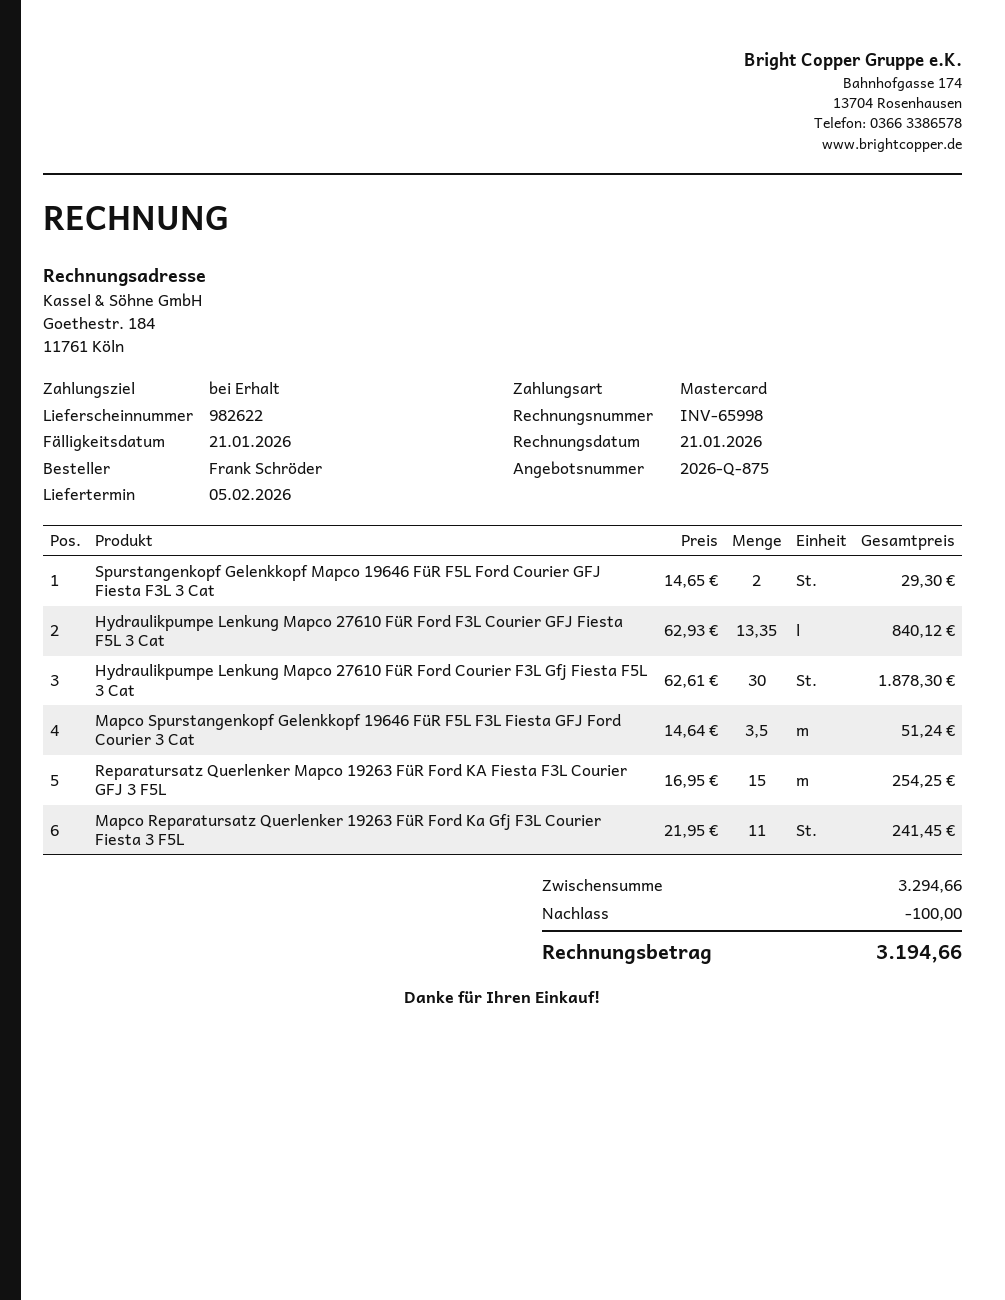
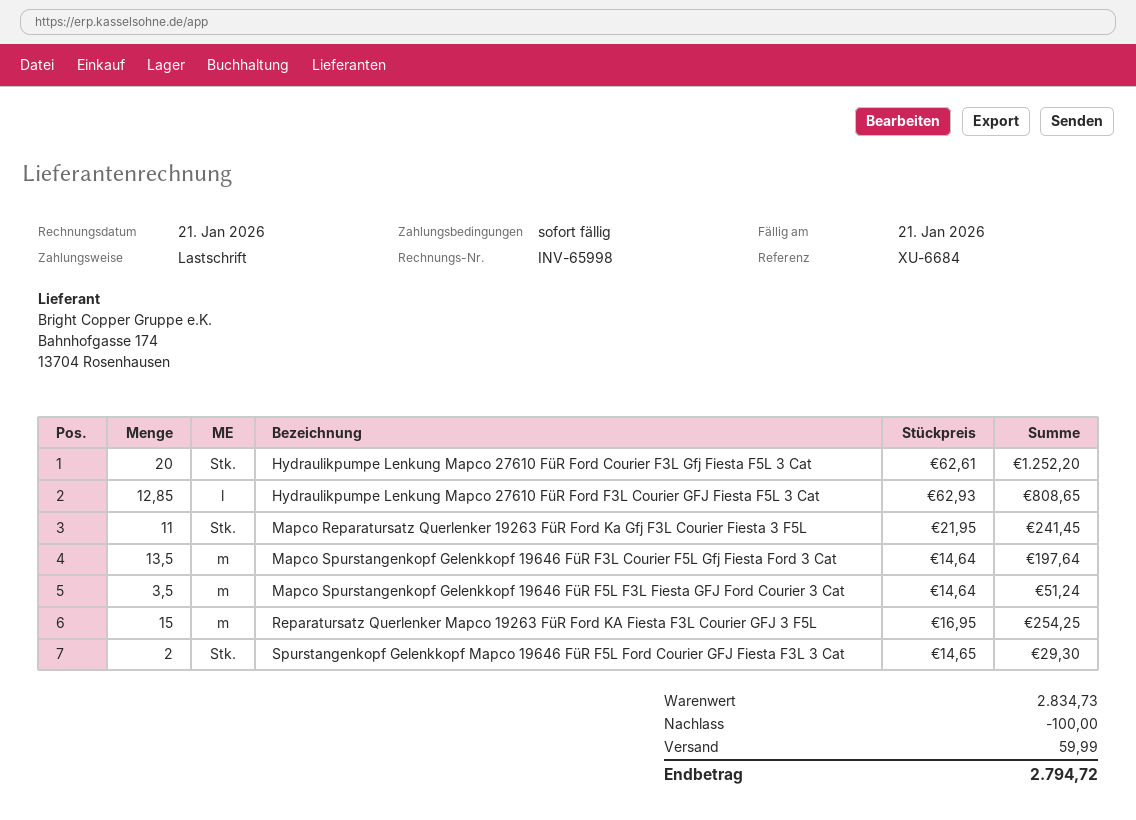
payment method: Mastercard -> direct debit
Hydraulikpumpe Lenkung Mapco 27610 FüR Ford F3L Courier GFJ Fiesta F5L 3 Cat: 13.35 x 62.93 = 840.12 -> 12.85 x 62.93 = 808.65
Hydraulikpumpe Lenkung Mapco 27610 FüR Ford Courier F3L Gfj Fiesta F5L 3 Cat: 30 x 62.61 = 1878.30 -> 20 x 62.61 = 1252.20
Mapco Spurstangenkopf Gelenkkopf 19646 FüR F3L Courier F5L Gfj Fiesta Ford 3 Cat: none -> 13.5 x 14.64 = 197.64
subtotal: 3294.66 -> 2834.73
shipping: none -> 59.99
total: 3194.66 -> 2794.72

